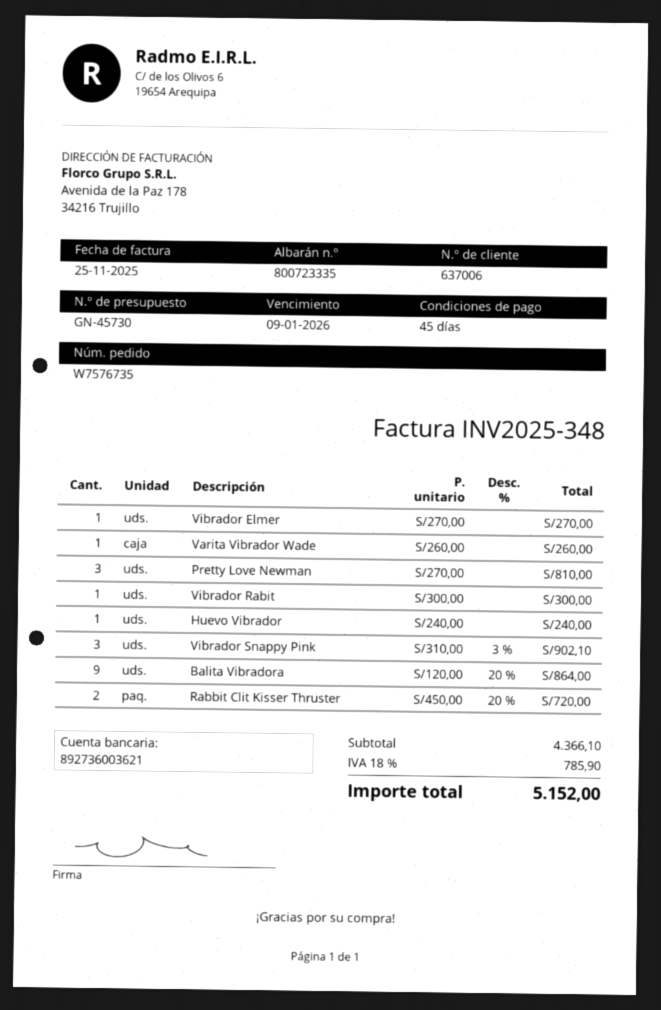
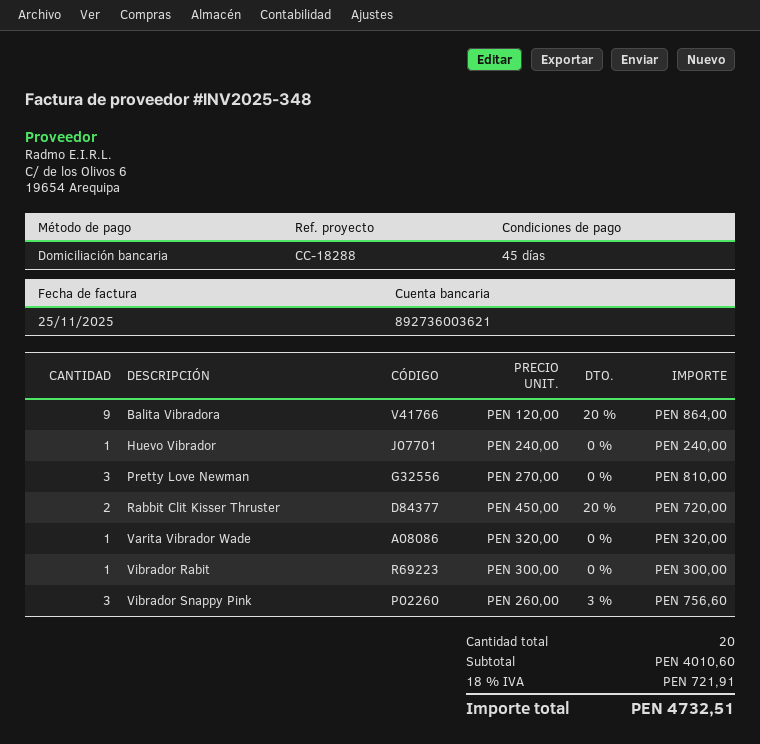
Vibrador Elmer: 1 x 270.00 = 270.00 -> none
Varita Vibrador Wade: 1 x 260.00 = 260.00 -> 1 x 320.00 = 320.00
Vibrador Snappy Pink: 3 x 310.00 - 3% = 902.10 -> 3 x 260.00 - 3% = 756.60
subtotal: 4366.10 -> 4010.60
tax: 18% = 785.90 -> 18% = 721.91
total: 5152.00 -> 4732.51

